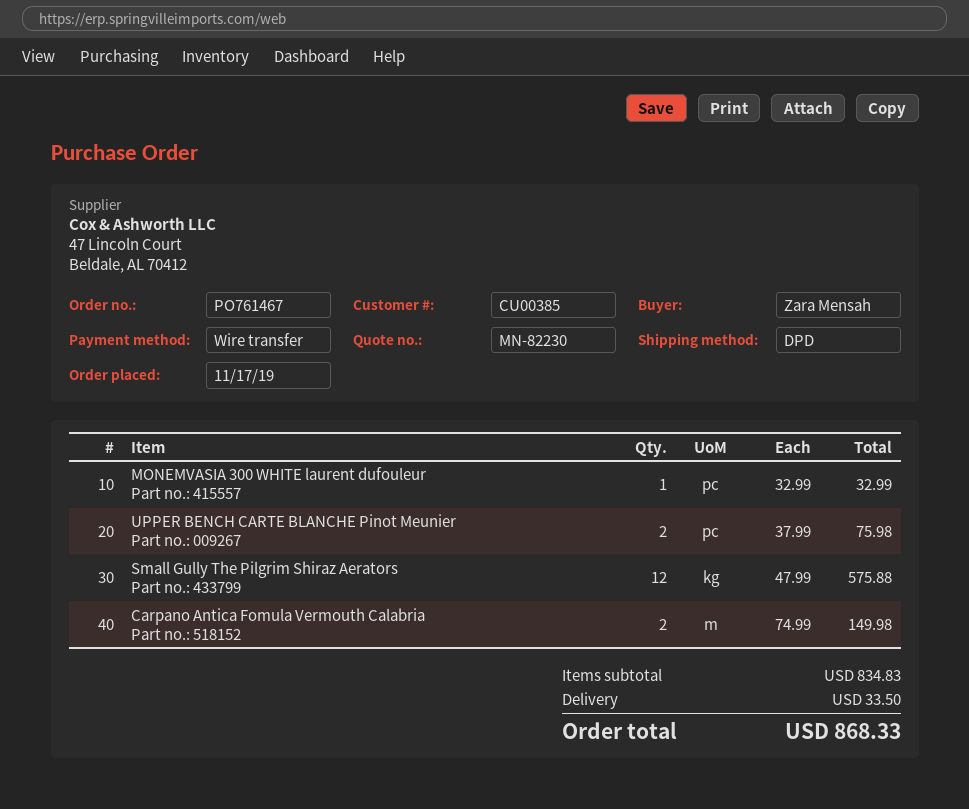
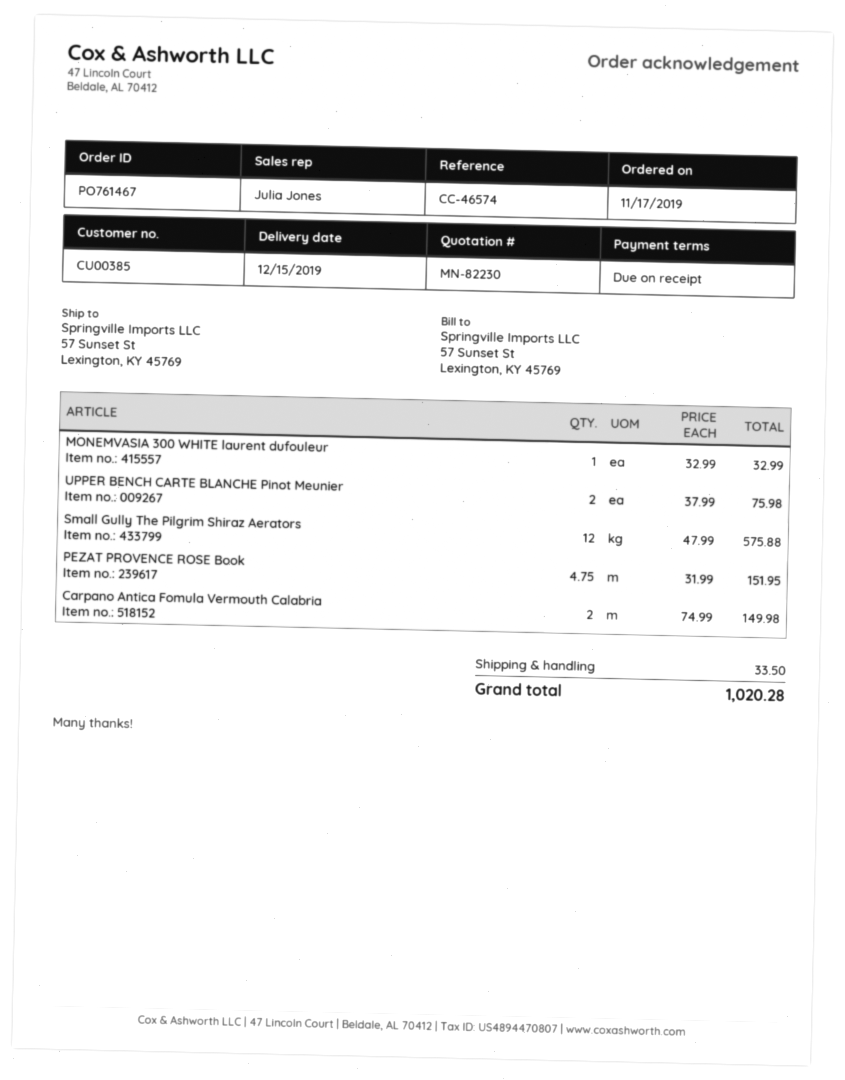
PEZAT PROVENCE ROSE Book: none -> 4.75 x 31.99 = 151.95
total: 868.33 -> 1020.28

